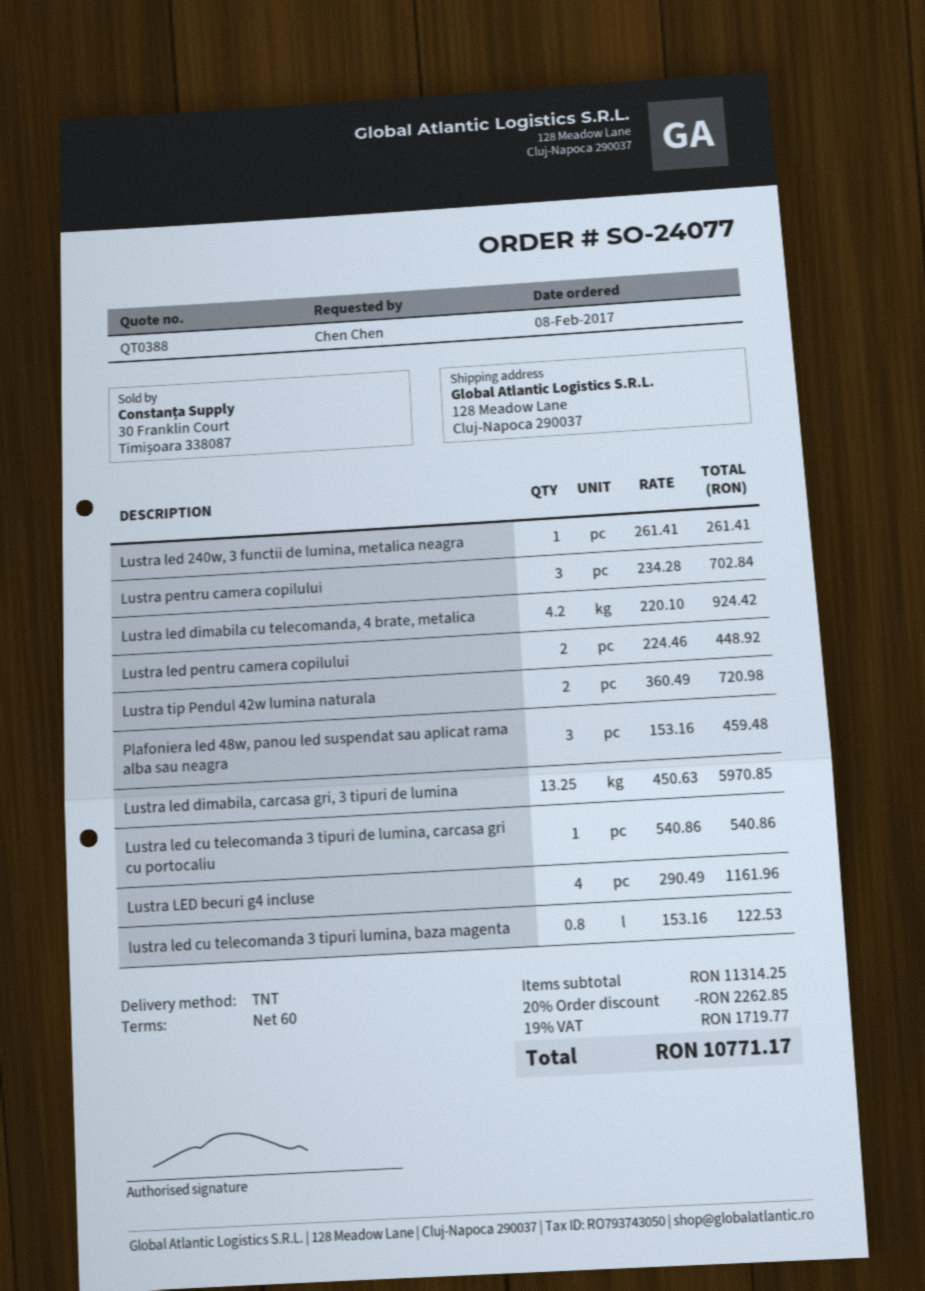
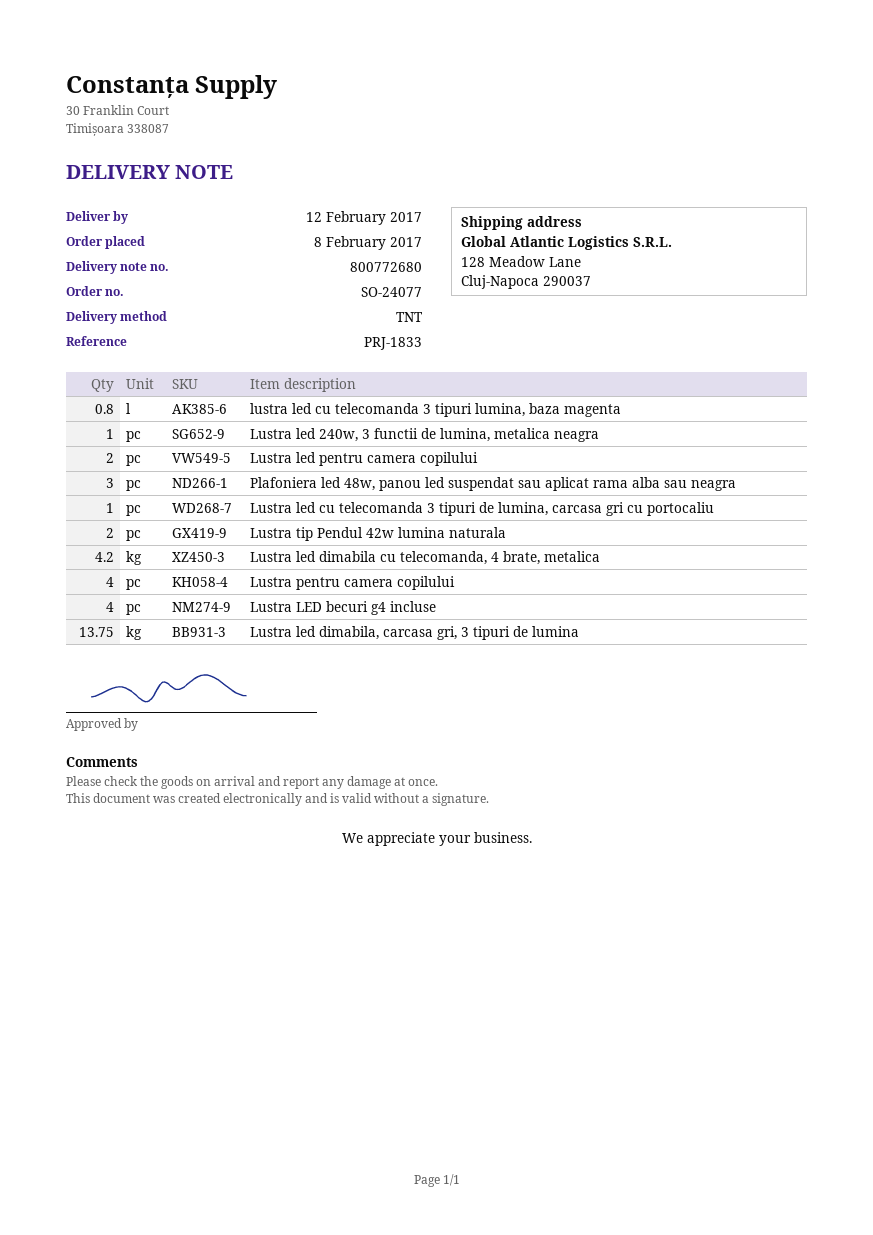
Lustra pentru camera copilului: 3 -> 4
Lustra led dimabila, carcasa gri, 3 tipuri de lumina: 13.25 -> 13.75

